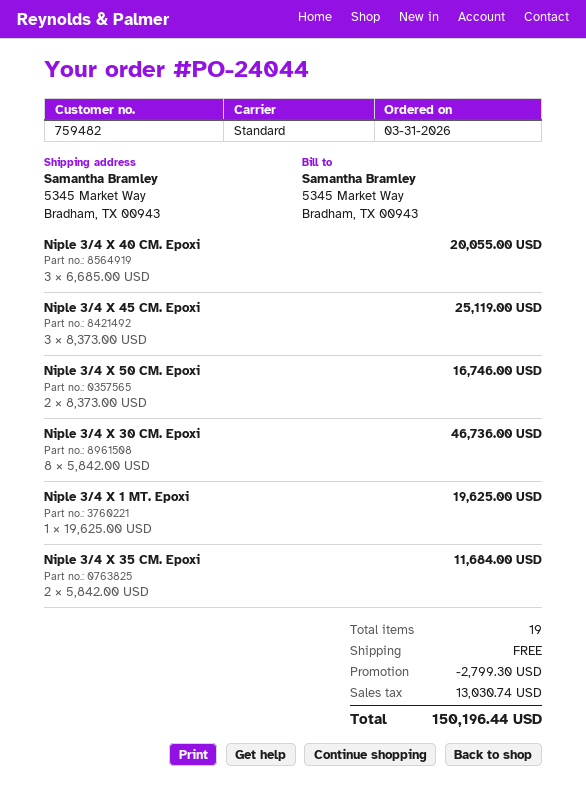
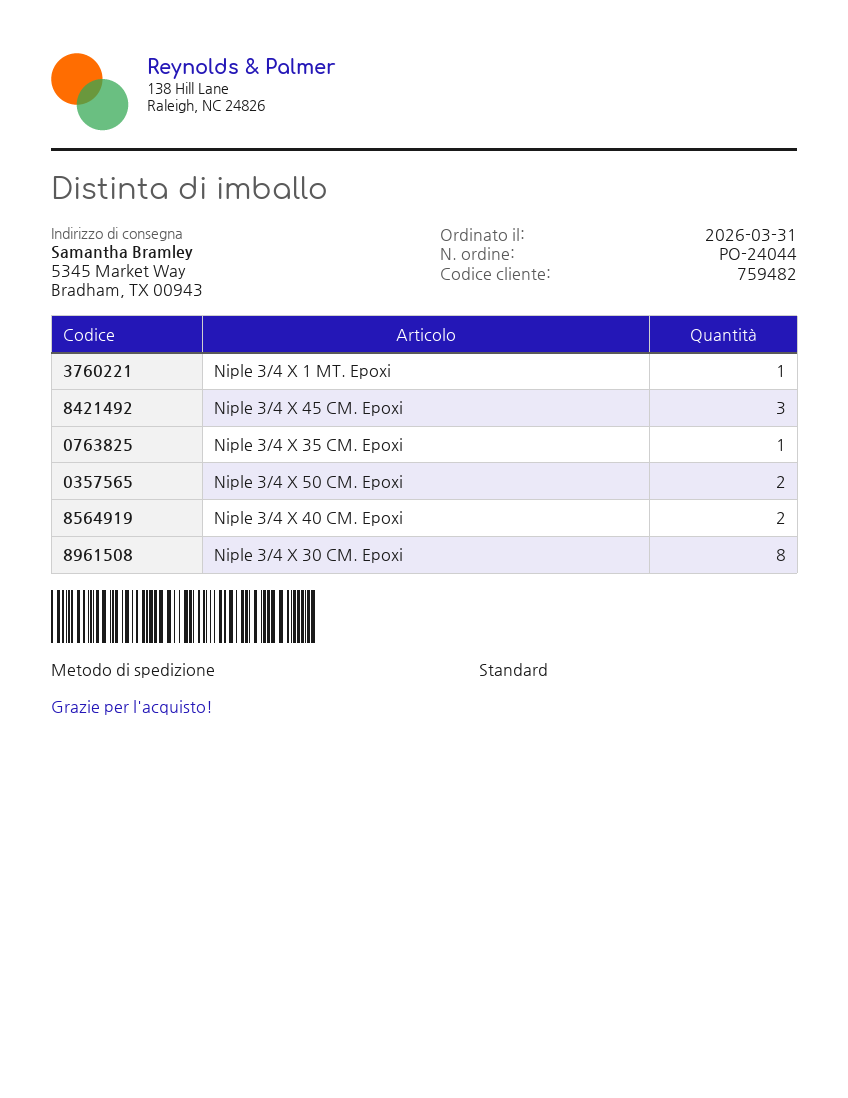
Niple 3/4 X 40 CM. Epoxi: 3 -> 2
Niple 3/4 X 35 CM. Epoxi: 2 -> 1

